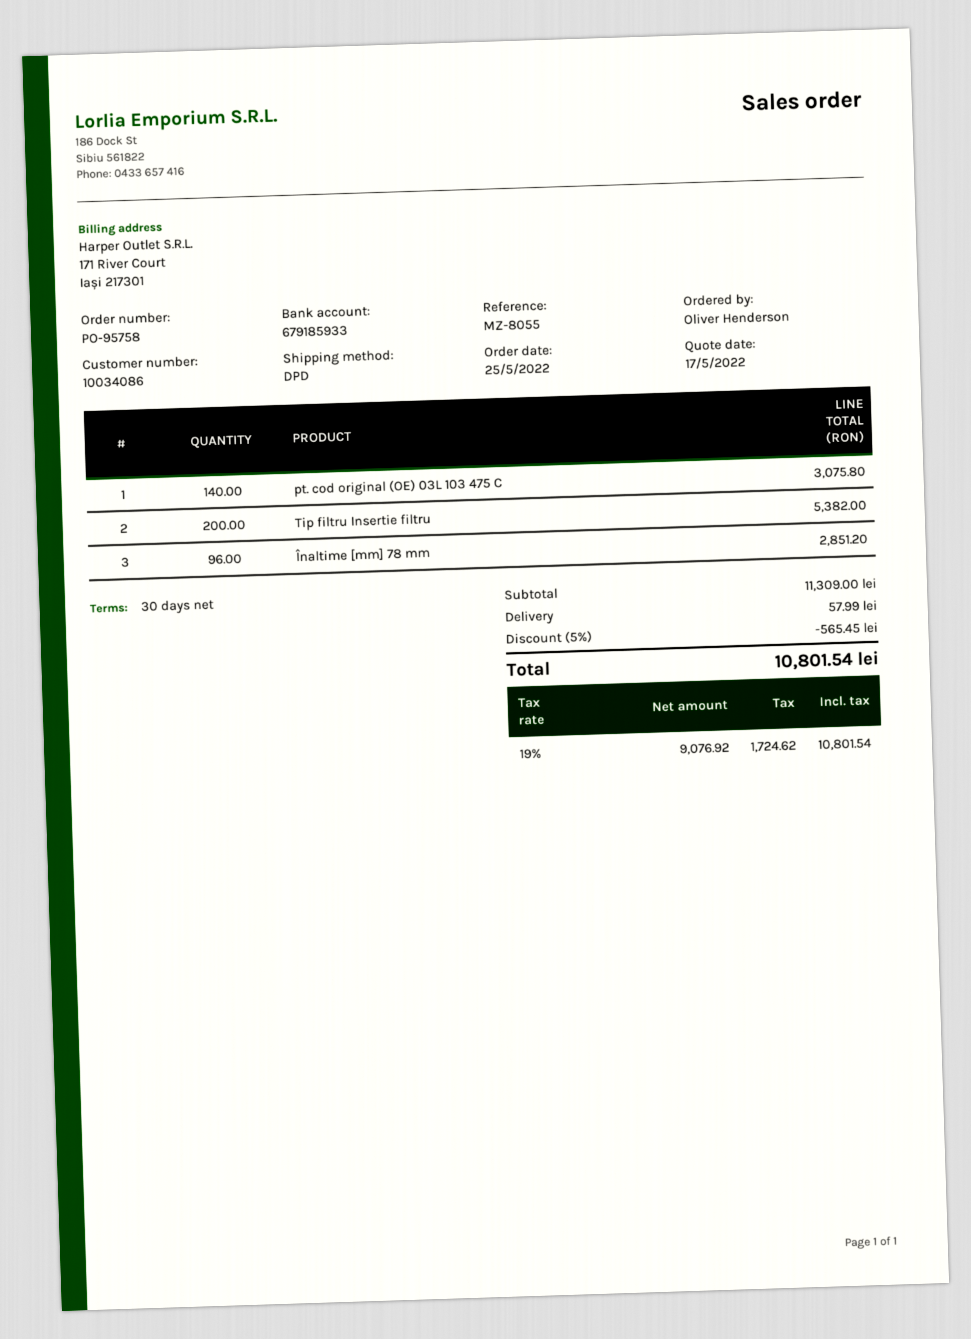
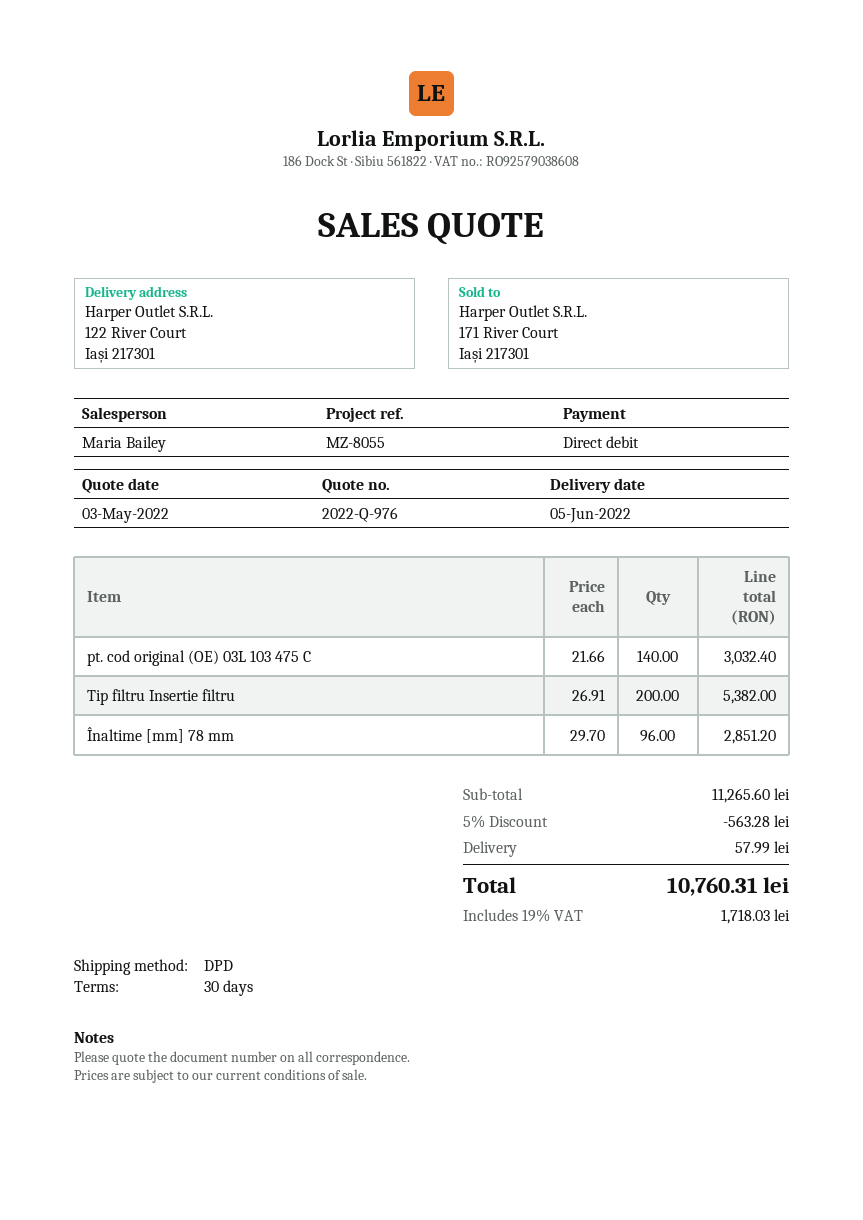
quote date: 2022-05-17 -> 2022-05-03
pt. cod original (OE) 03L 103 475 C: 140 for 3075.80 -> 140 for 3032.40
subtotal: 11309.00 -> 11265.60
discount: 5% = 565.45 -> 5% = 563.28
tax: 19% = 1724.62 -> 19% = 1718.03
total: 10801.54 -> 10760.31

